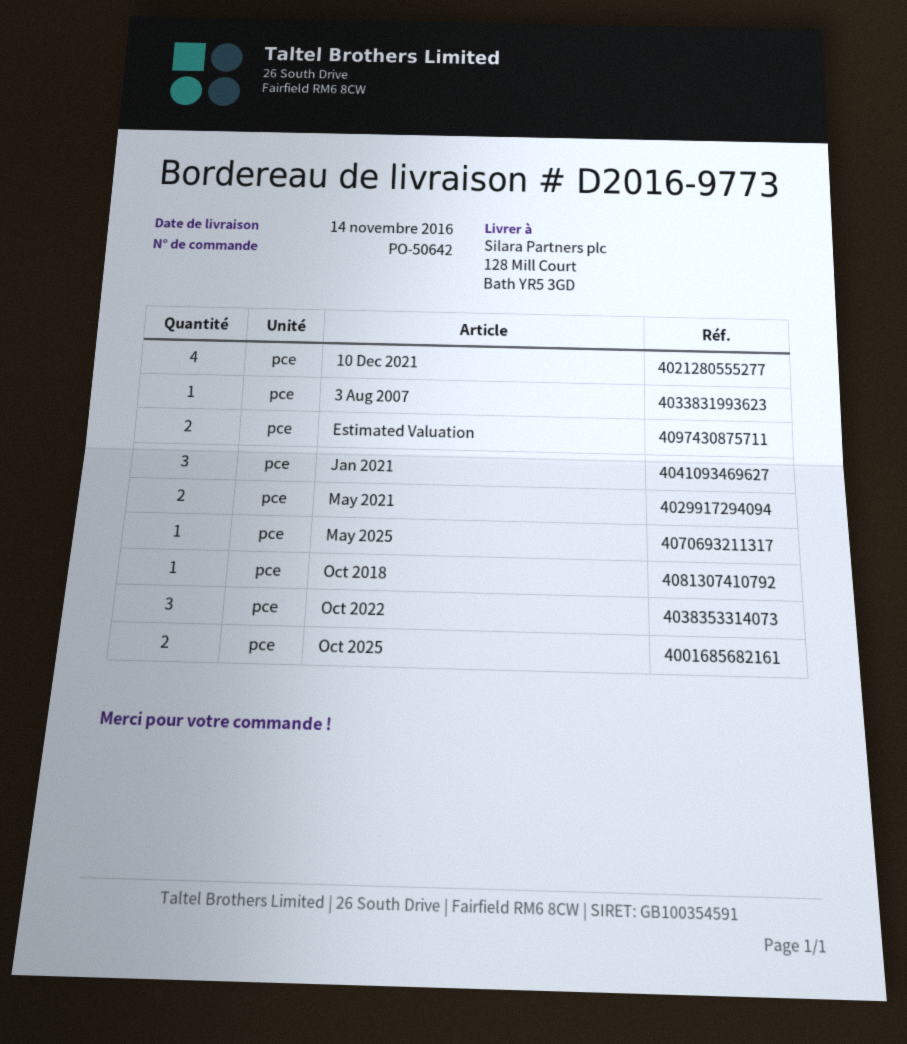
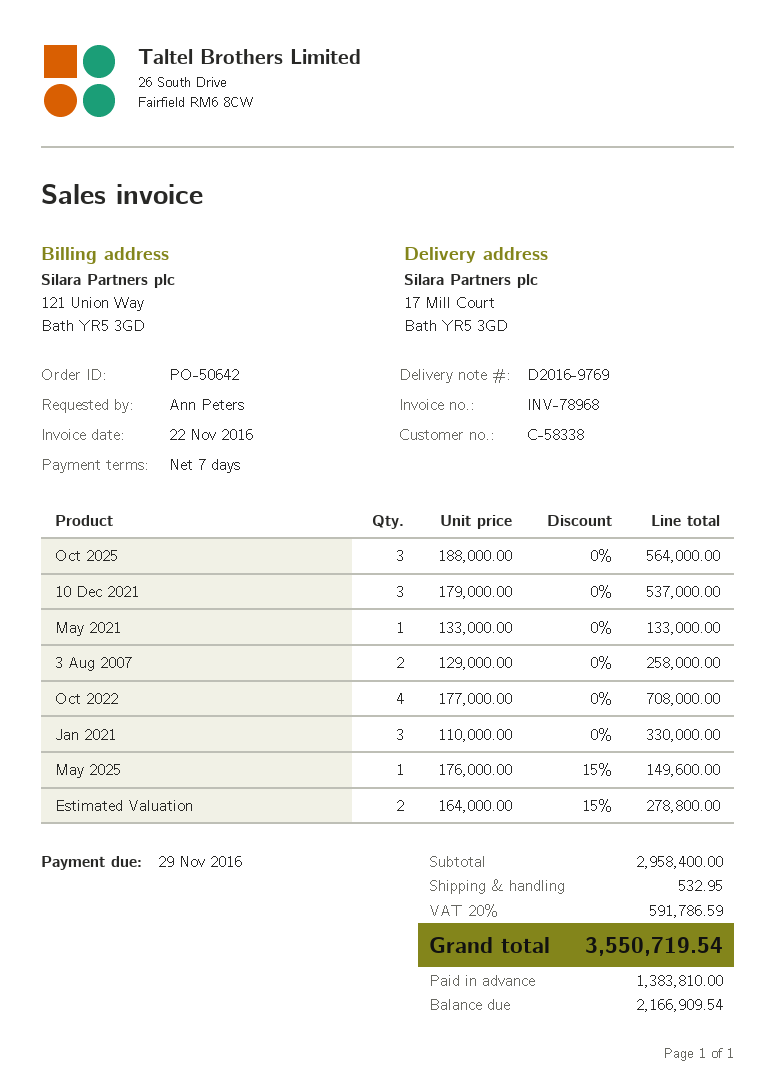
delivery note number: D2016-9773 -> D2016-9769
ship to: 128 Mill Court, Bath YR5 3GD -> 17 Mill Court, Bath YR5 3GD
10 Dec 2021: 4 -> 3
3 Aug 2007: 1 -> 2
May 2021: 2 -> 1
Oct 2018: 1 -> none
Oct 2022: 3 -> 4
Oct 2025: 2 -> 3

